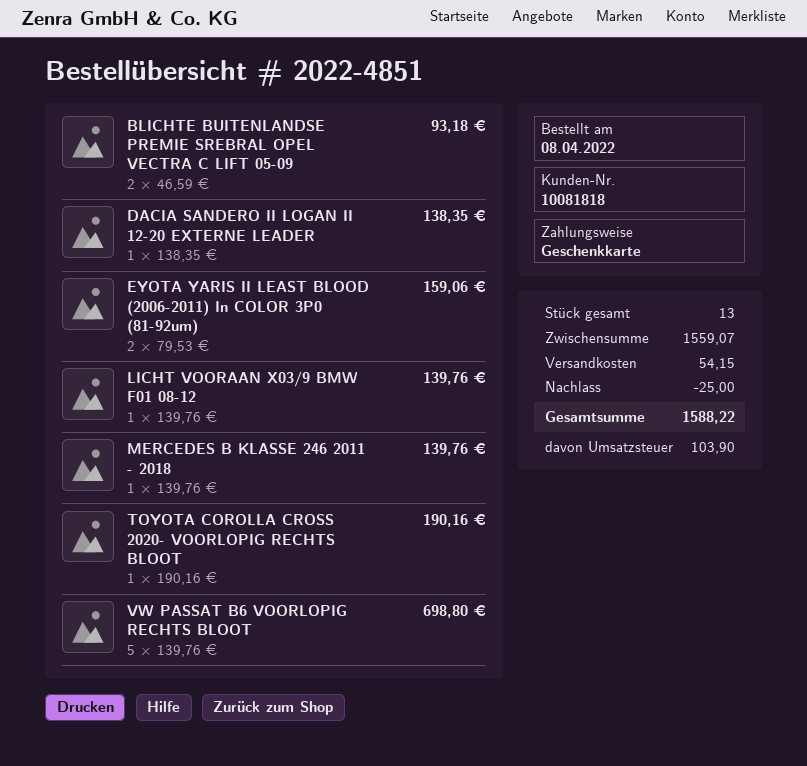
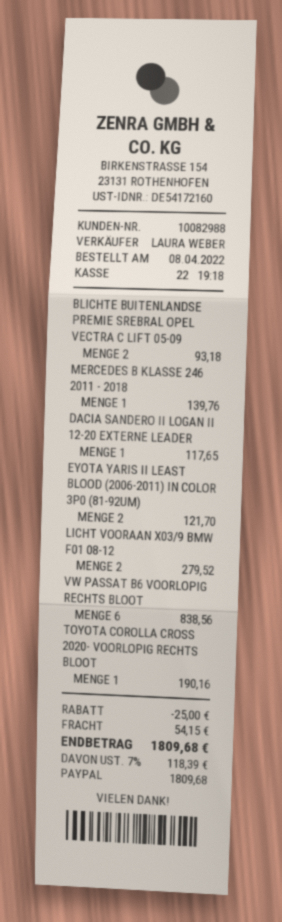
customer number: 10081818 -> 10082988
payment method: gift card -> PayPal
DACIA SANDERO II LOGAN II 12-20 EXTERNE LEADER: 1 for 138.35 -> 1 for 117.65
EYOTA YARIS II LEAST BLOOD (2006-2011) In COLOR 3P0 (81-92um): 2 for 159.06 -> 2 for 121.70
LICHT VOORAAN X03/9 BMW F01 08-12: 1 for 139.76 -> 2 for 279.52
VW PASSAT B6 VOORLOPIG RECHTS BLOOT: 5 for 698.80 -> 6 for 838.56
tax: 103.90 -> 118.39
total: 1588.22 -> 1809.68

